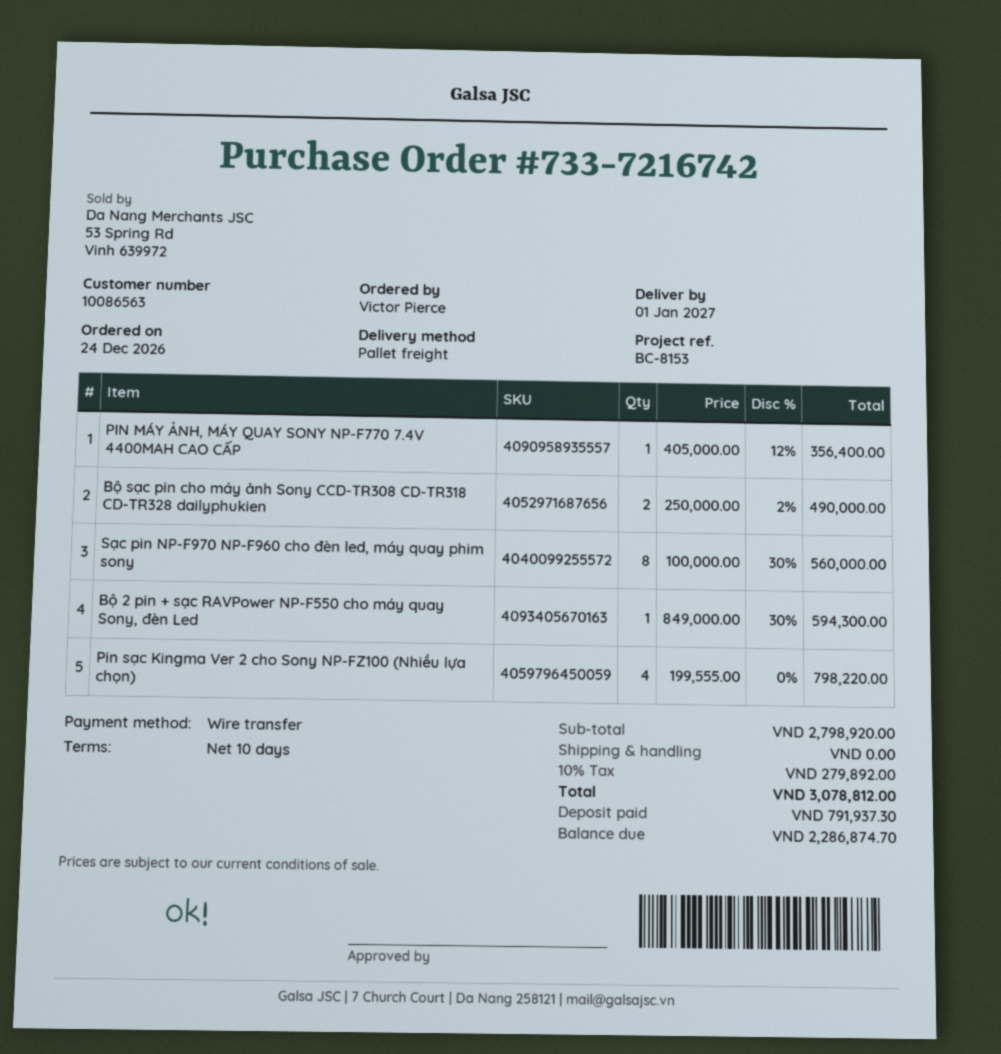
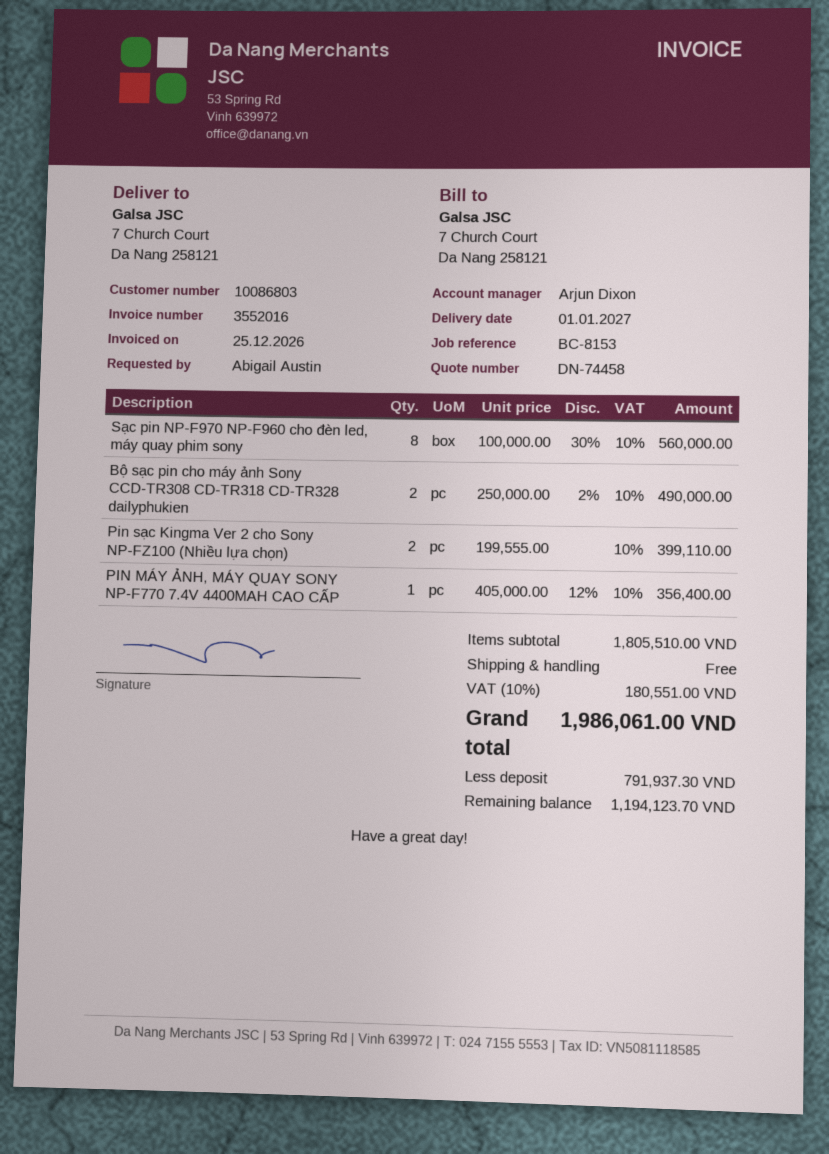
customer number: 10086563 -> 10086803
ordered by: Victor Pierce -> Abigail Austin
Bộ 2 pin + sạc RAVPower NP-F550 cho máy quay Sony, đèn Led: 1 x 849000.00 - 30% = 594300.00 -> none
Pin sạc Kingma Ver 2 cho Sony NP-FZ100 (Nhiều lựa chọn): 4 x 199555.00 = 798220.00 -> 2 x 199555.00 = 399110.00
subtotal: 2798920.00 -> 1805510.00
tax: 10% = 279892.00 -> 10% = 180551.00
total: 3078812.00 -> 1986061.00
balance: 2286874.70 -> 1194123.70

